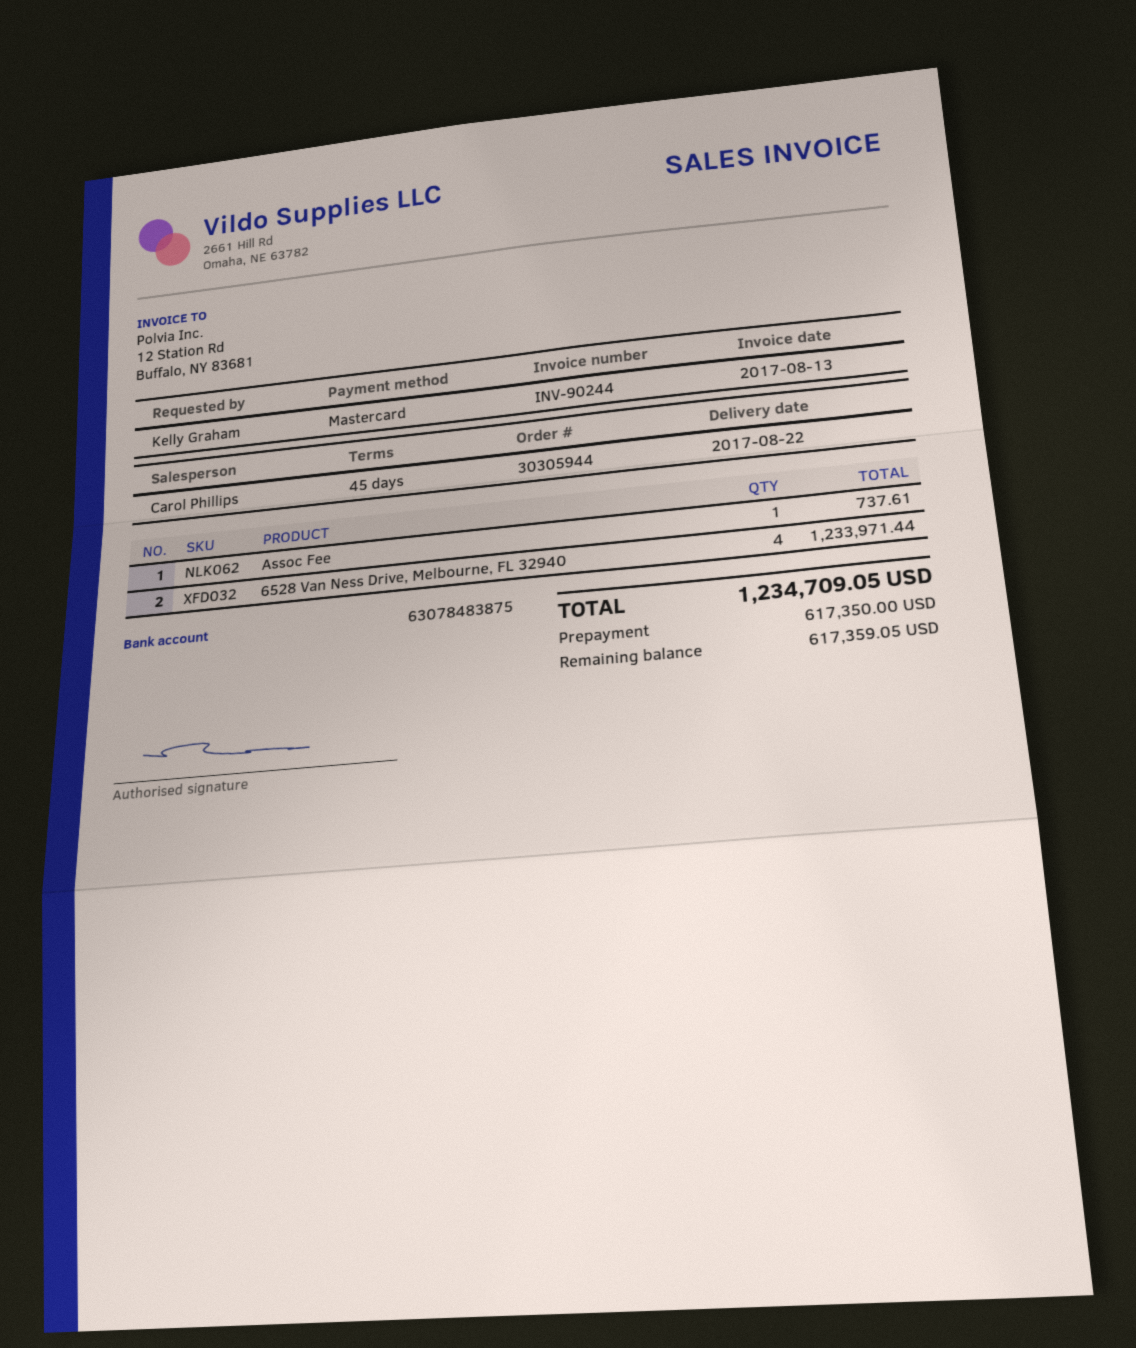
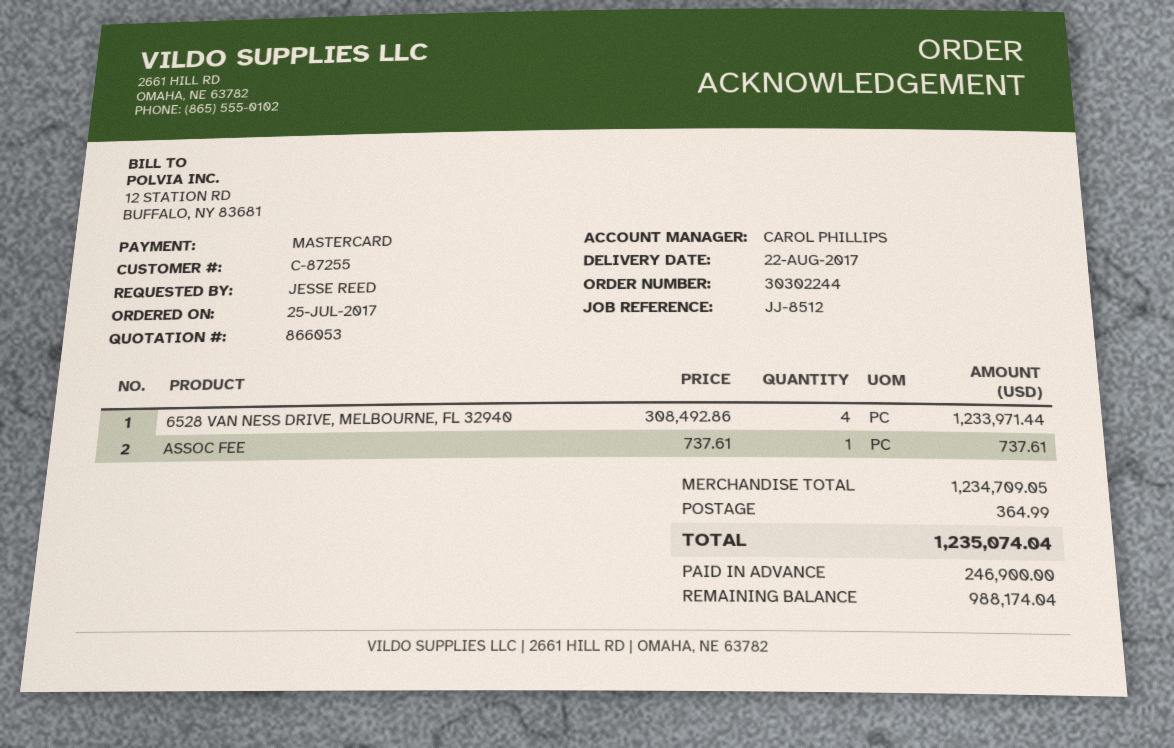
order number: 30305944 -> 30302244
ordered by: Kelly Graham -> JESSE REED
shipping: none -> 364.99
total: 1234709.05 -> 1235074.04
deposit: 617350.00 -> 246900.00
balance: 617359.05 -> 988174.04

